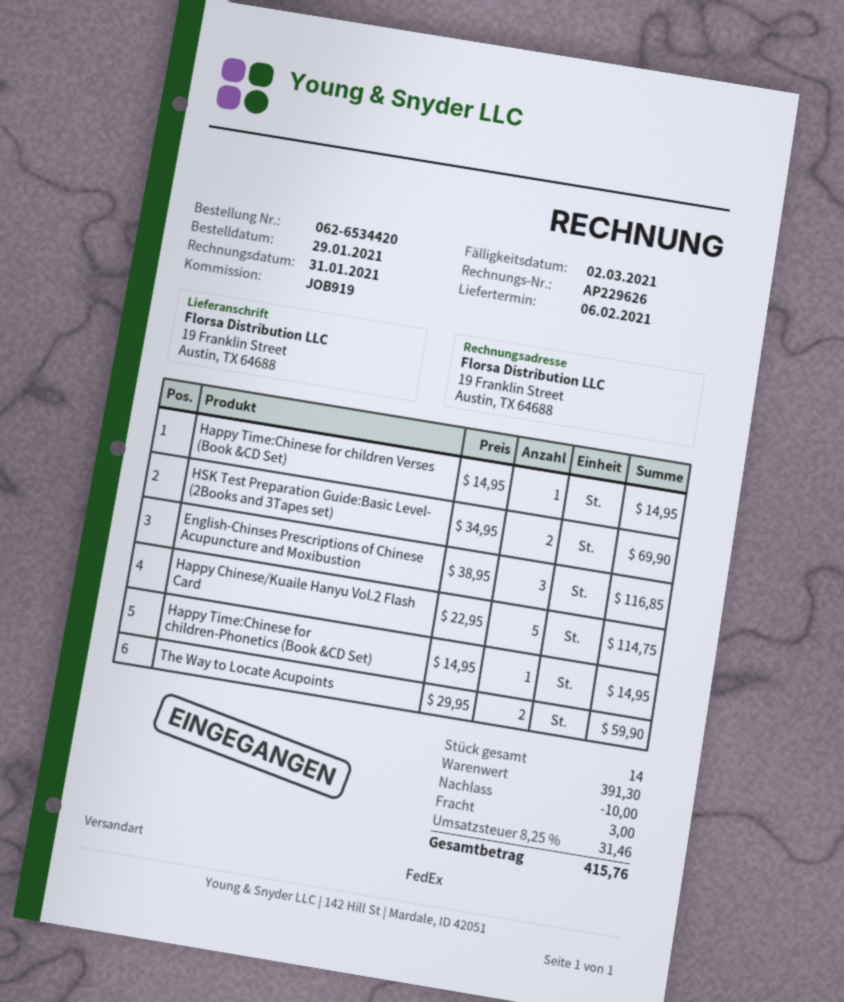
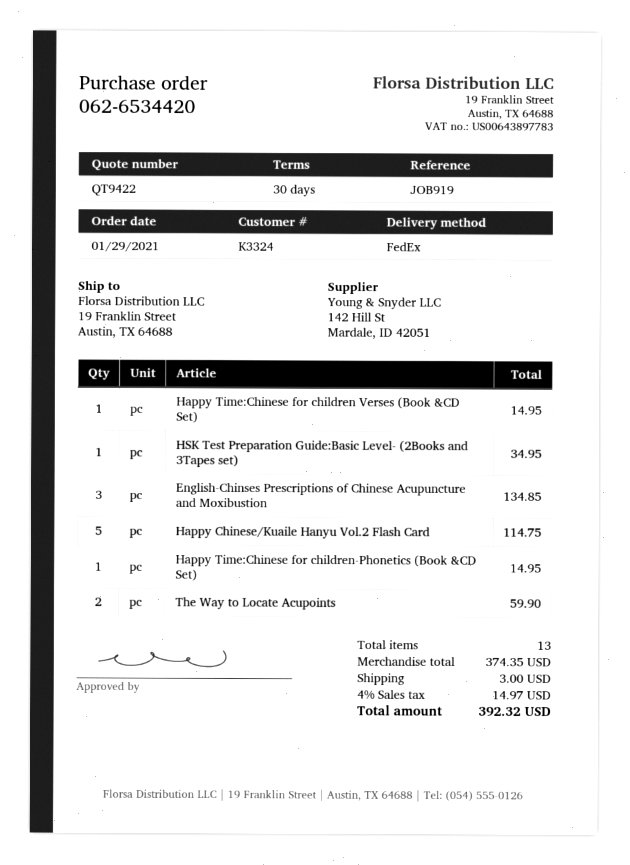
HSK Test Preparation Guide:Basic Level- (2Books and 3Tapes set): 2 for 69.90 -> 1 for 34.95
English-Chinses Prescriptions of Chinese Acupuncture and Moxibustion: 3 for 116.85 -> 3 for 134.85
total quantity: 14 -> 13
subtotal: 391.30 -> 374.35
discount: 10.00 -> none
tax: 8.25% = 31.46 -> 4% = 14.97
total: 415.76 -> 392.32

